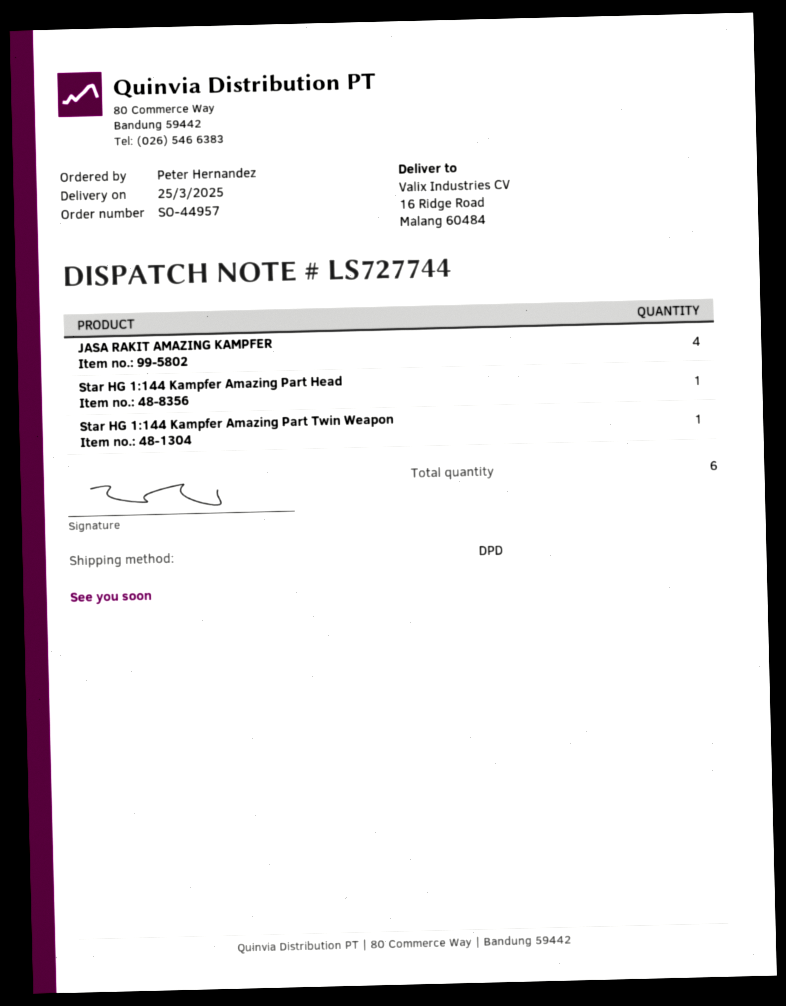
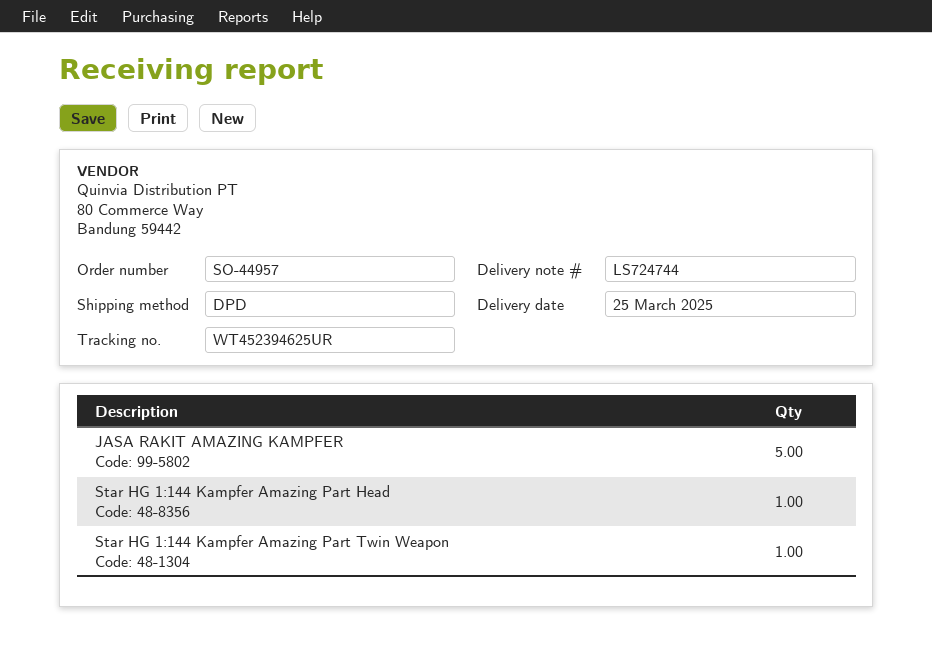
delivery note number: LS727744 -> LS724744
JASA RAKIT AMAZING KAMPFER: 4 -> 5

